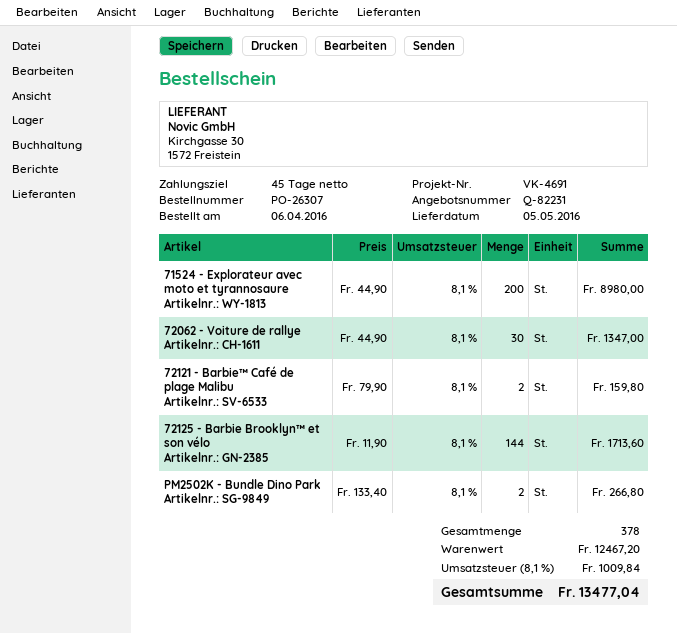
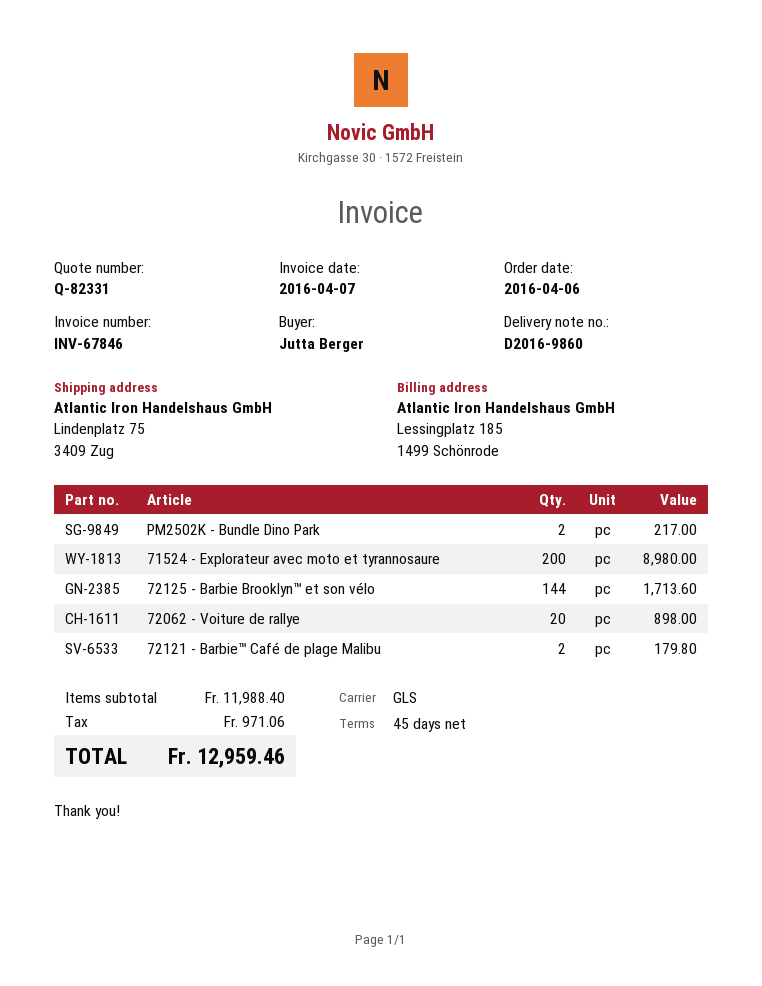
quote number: Q-82231 -> Q-82331
72062 - Voiture de rallye: 30 for 1347.00 -> 20 for 898.00
72121 - Barbie™ Café de plage Malibu: 2 for 159.80 -> 2 for 179.80
PM2502K - Bundle Dino Park: 2 for 266.80 -> 2 for 217.00
subtotal: 12467.20 -> 11988.40
tax: 1009.84 -> 971.06
total: 13477.04 -> 12959.46

